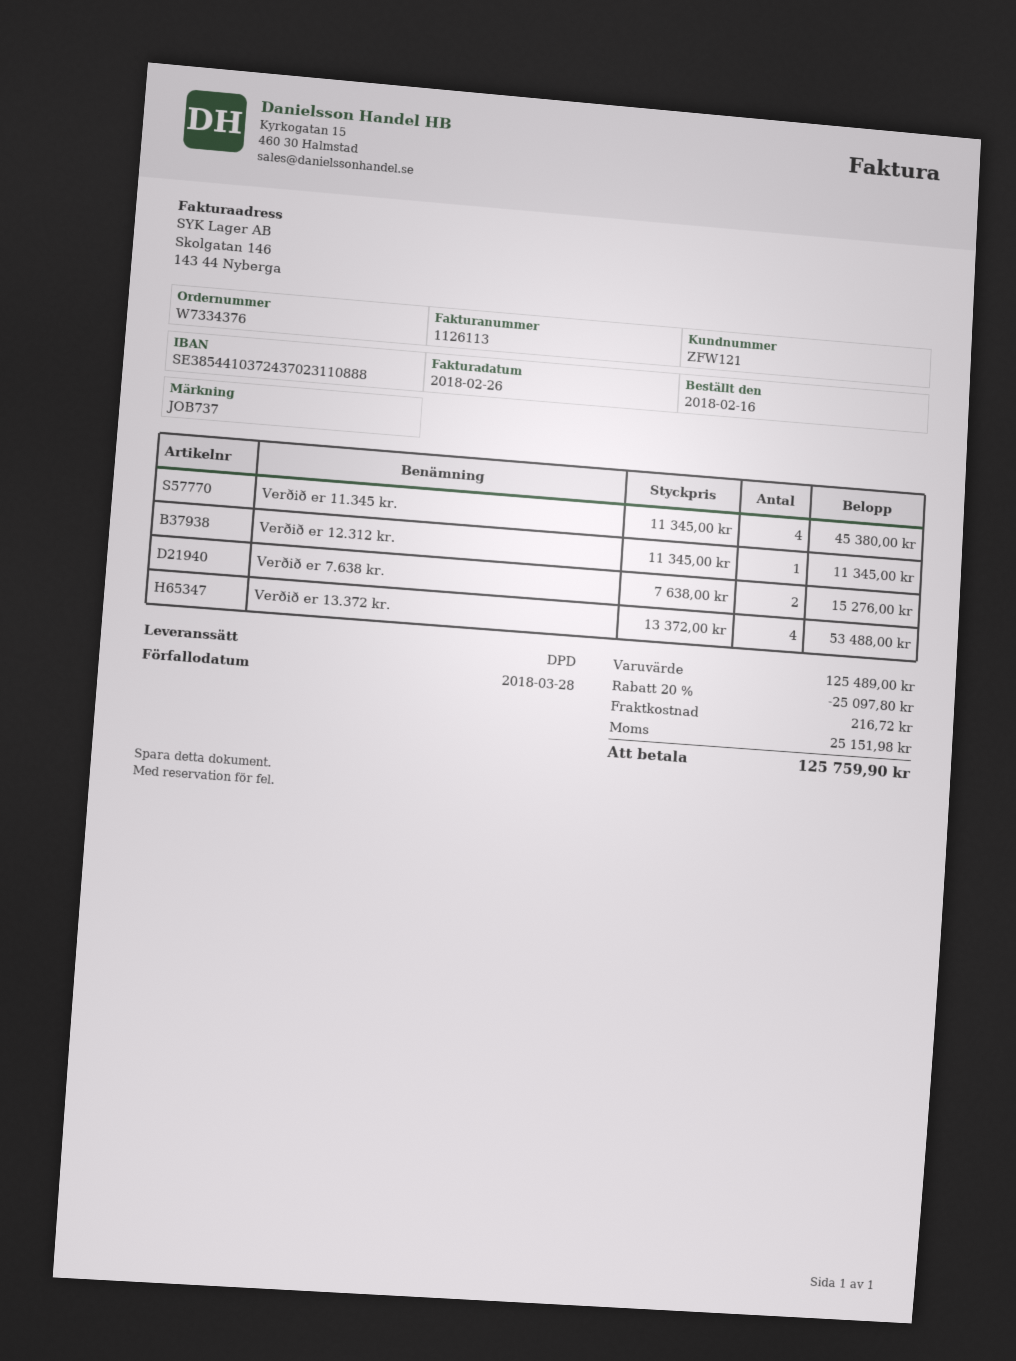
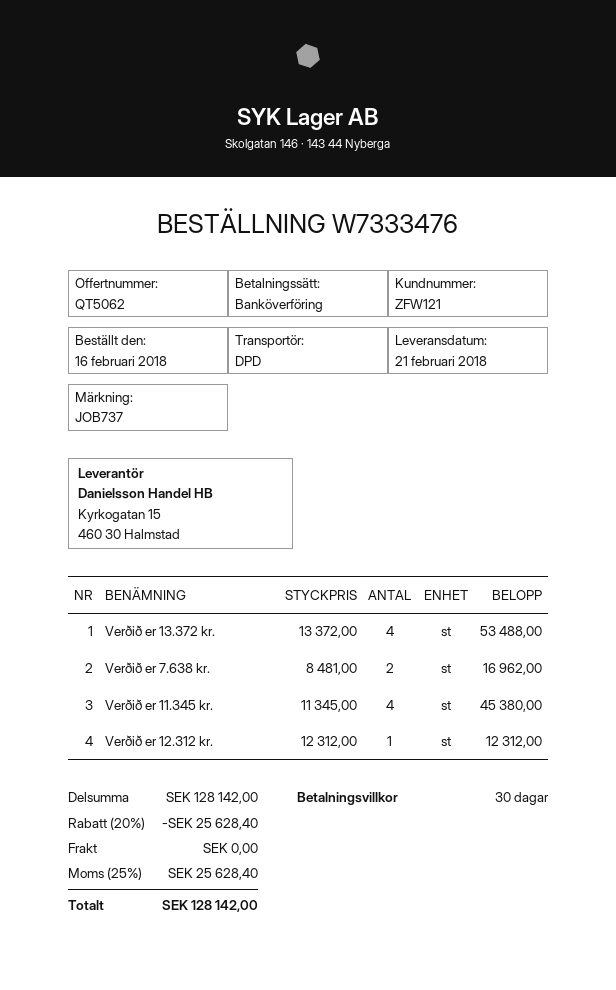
order number: W7334376 -> W7333476
Verðið er 12.312 kr.: 1 x 11345.00 = 11345.00 -> 1 x 12312.00 = 12312.00
Verðið er 7.638 kr.: 2 x 7638.00 = 15276.00 -> 2 x 8481.00 = 16962.00
subtotal: 125489.00 -> 128142.00
discount: 20% = 25097.80 -> 20% = 25628.40
shipping: 216.72 -> 0.00
tax: 25151.98 -> 25628.40
total: 125759.90 -> 128142.00

